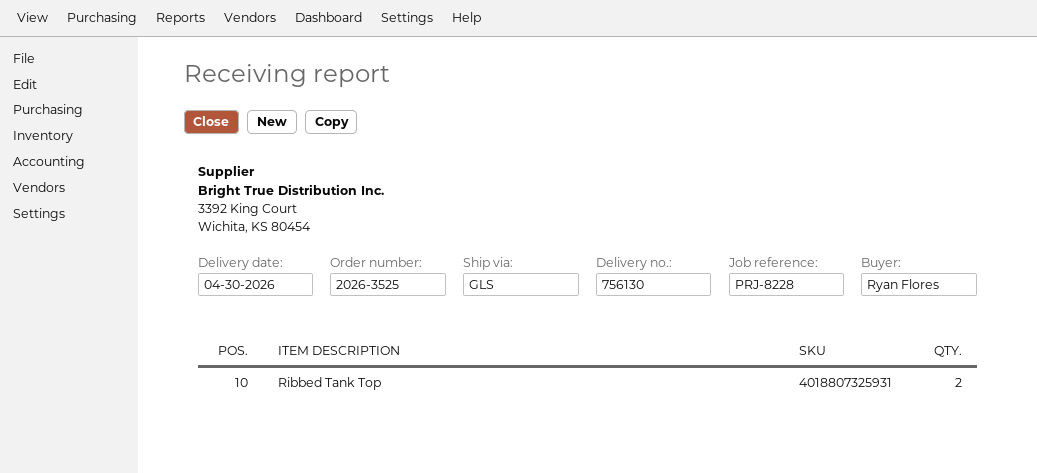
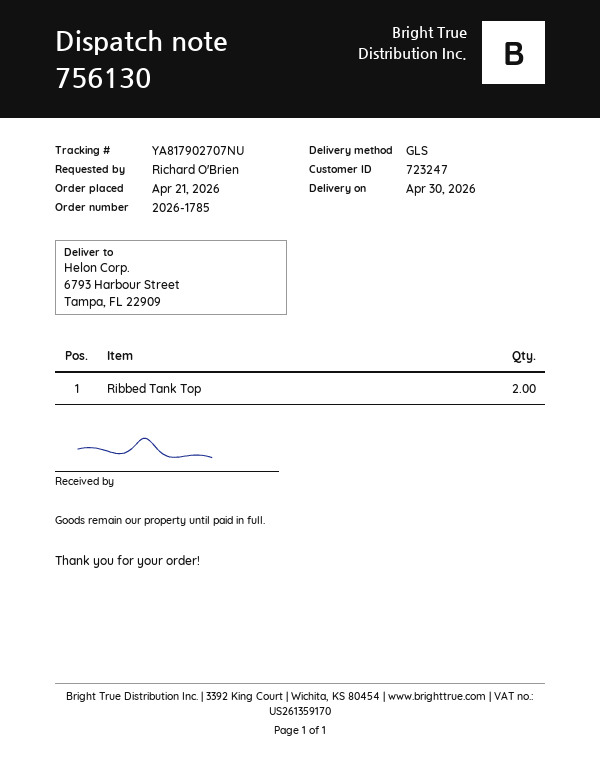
order number: 2026-3525 -> 2026-1785
ordered by: Ryan Flores -> Richard O'Brien

